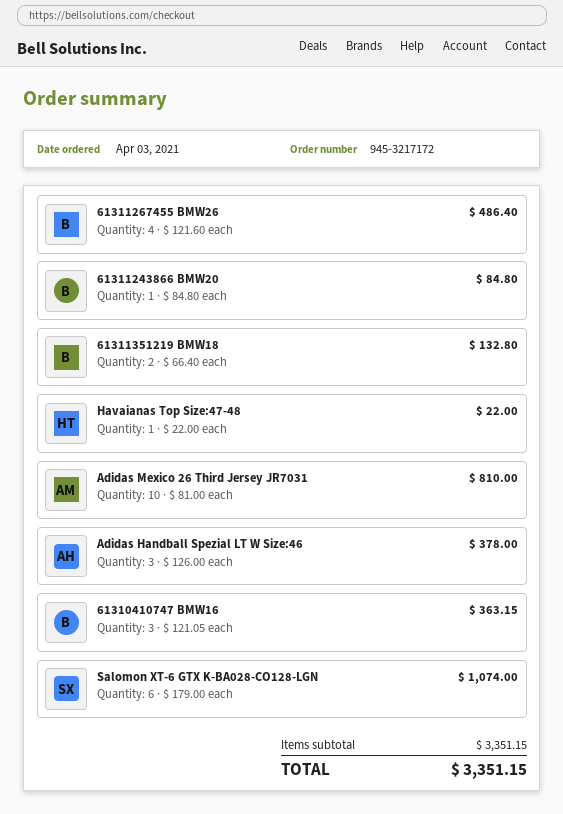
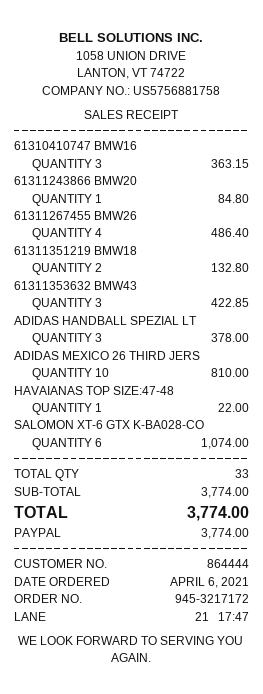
order date: 2021-04-03 -> 2021-04-06
61311353632 BMW43: none -> 3 for 422.85
subtotal: 3351.15 -> 3774.00
total: 3351.15 -> 3774.00

